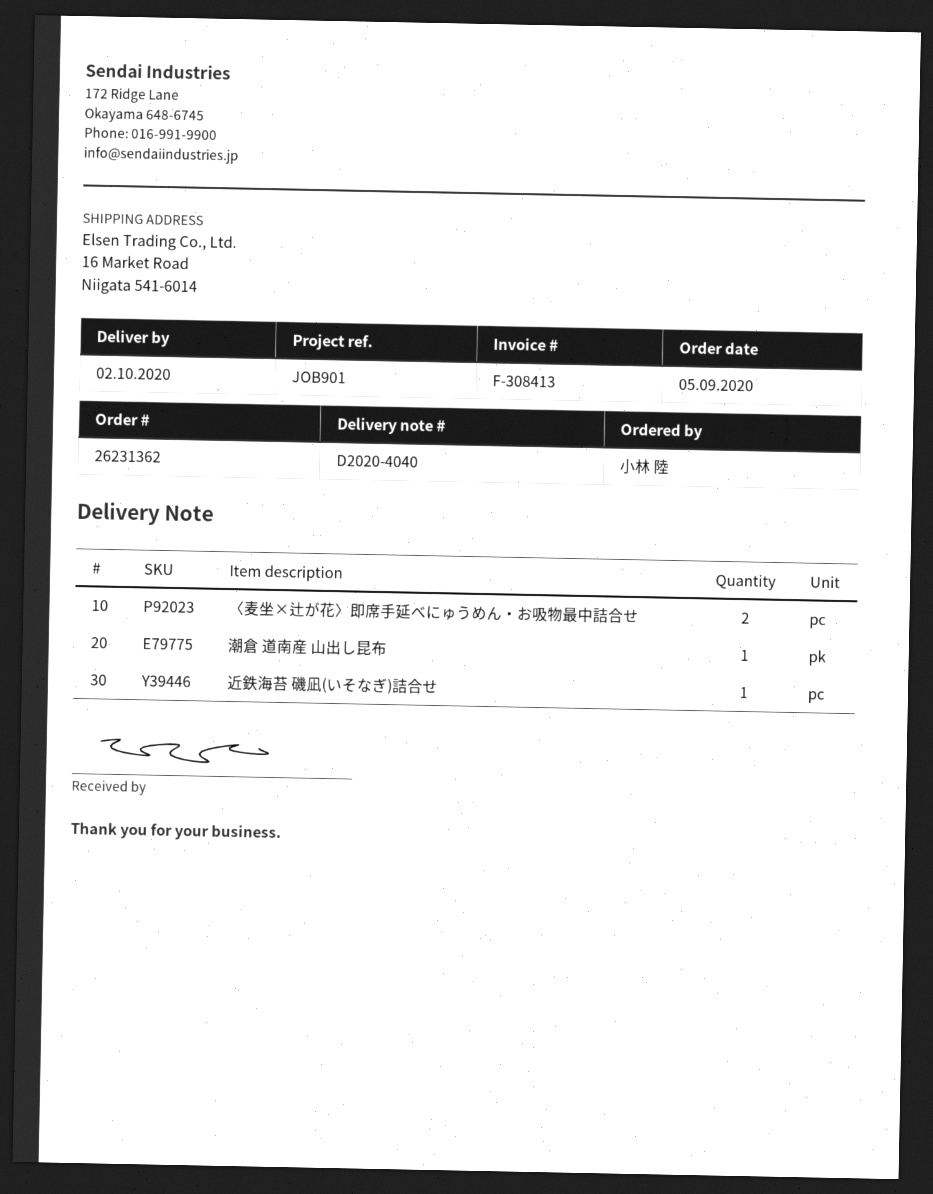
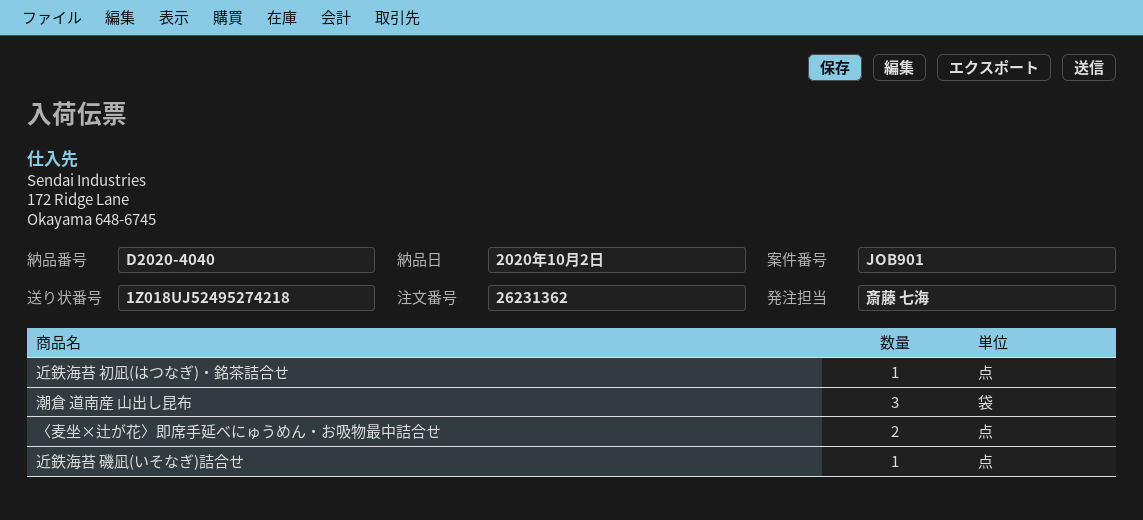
ordered by: 小林 陸 -> 斎藤 七海
潮倉 道南産 山出し昆布: 1 -> 3
近鉄海苔 初凪(はつなぎ)・銘茶詰合せ: none -> 1

